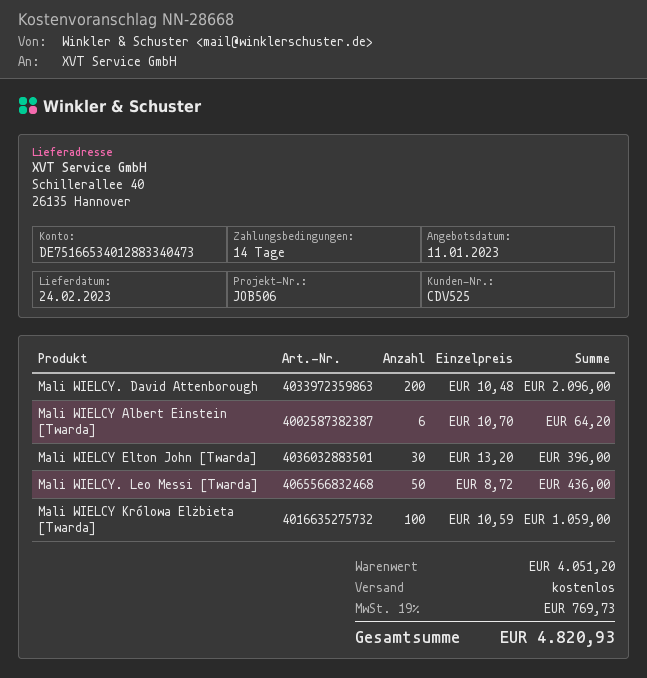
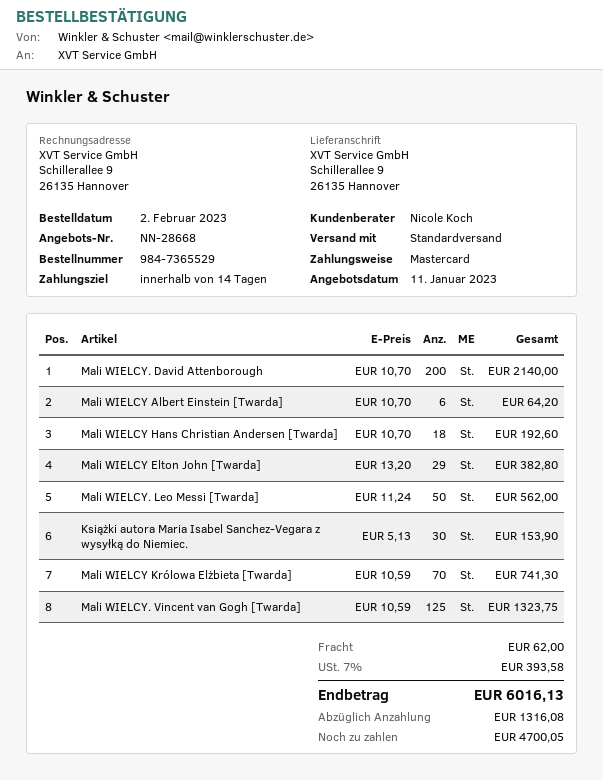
ship to: Schillerallee 40, 26135 Hannover -> Schillerallee 9, 26135 Hannover
Mali WIELCY. David Attenborough: 200 x 10.48 = 2096.00 -> 200 x 10.70 = 2140.00
Mali WIELCY Elton John [Twarda]: 30 x 13.20 = 396.00 -> 29 x 13.20 = 382.80
Mali WIELCY. Leo Messi [Twarda]: 50 x 8.72 = 436.00 -> 50 x 11.24 = 562.00
Mali WIELCY Królowa Elżbieta [Twarda]: 100 x 10.59 = 1059.00 -> 70 x 10.59 = 741.30
Mali WIELCY Hans Christian Andersen [Twarda]: none -> 18 x 10.70 = 192.60
Książki autora Maria Isabel Sanchez-Vegara z wysyłką do Niemiec.: none -> 30 x 5.13 = 153.90
Mali WIELCY. Vincent van Gogh [Twarda]: none -> 125 x 10.59 = 1323.75
shipping: 0.00 -> 62.00
tax: 19% = 769.73 -> 7% = 393.58
total: 4820.93 -> 6016.13

